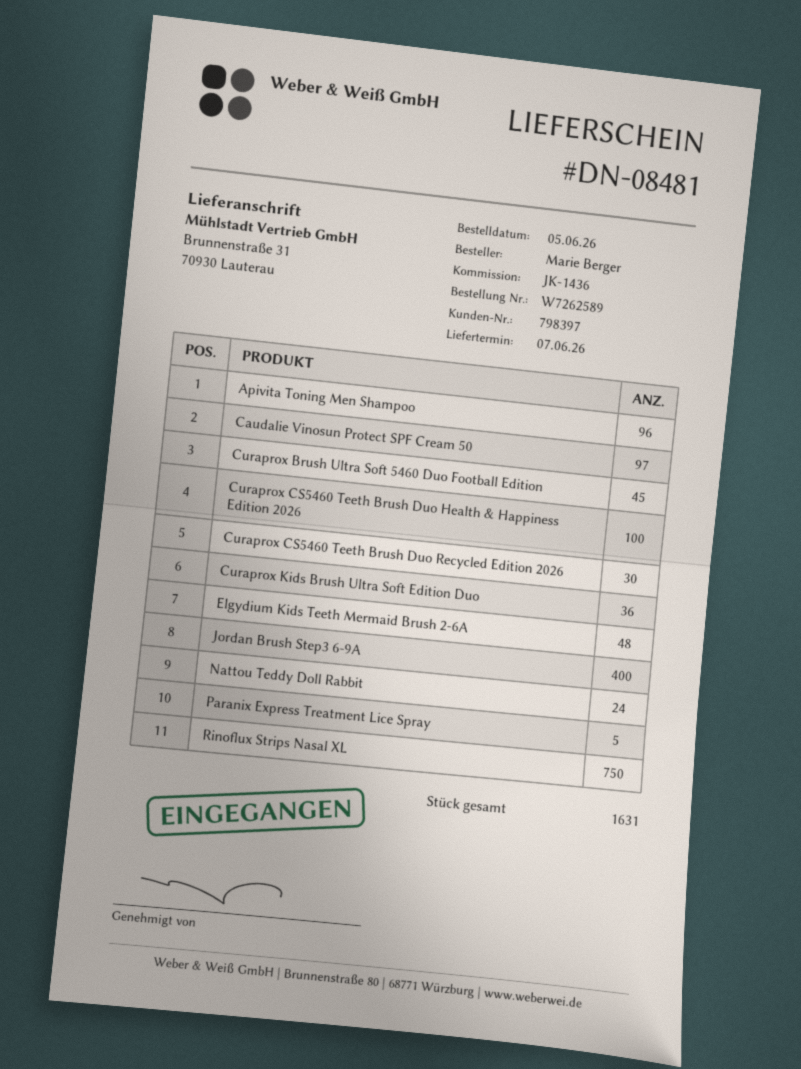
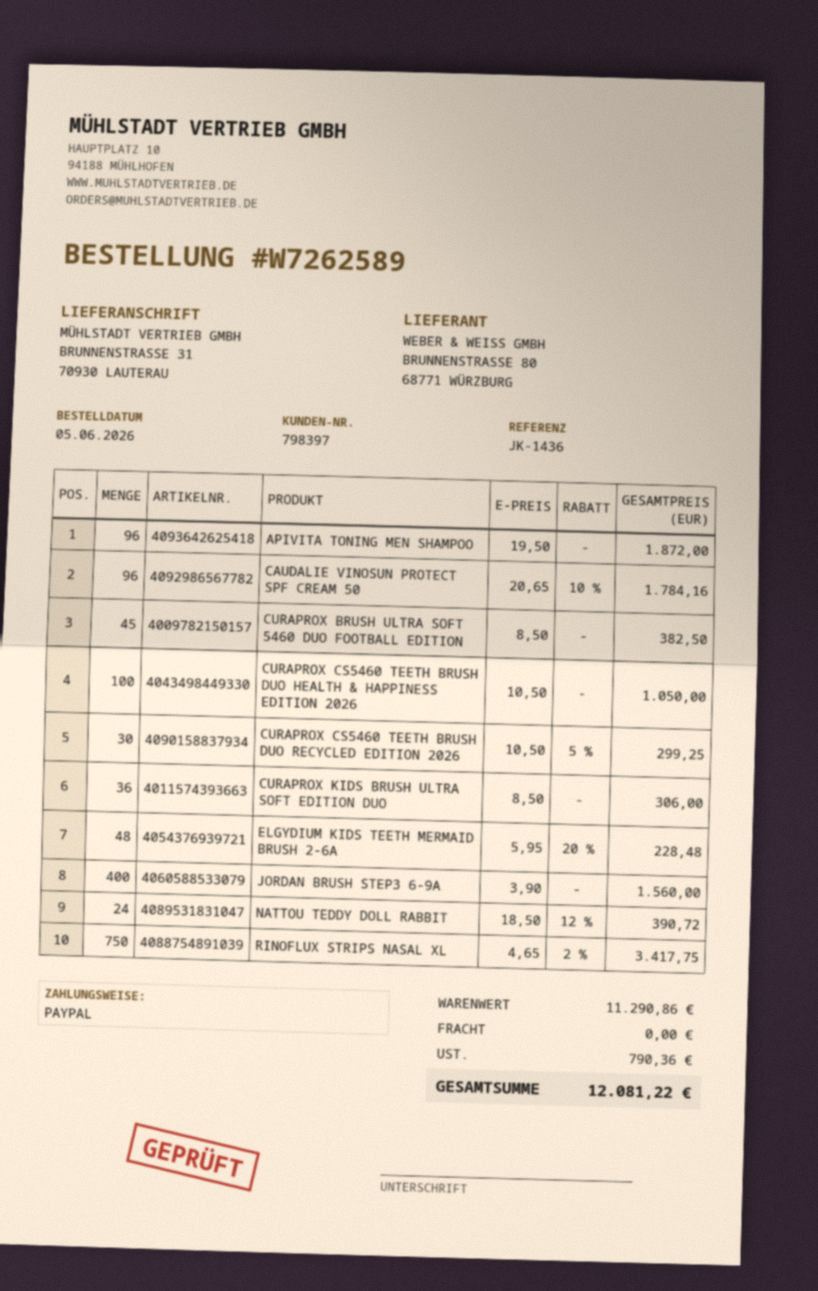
Caudalie Vinosun Protect SPF Cream 50: 97 -> 96
Paranix Express Treatment Lice Spray: 5 -> none

